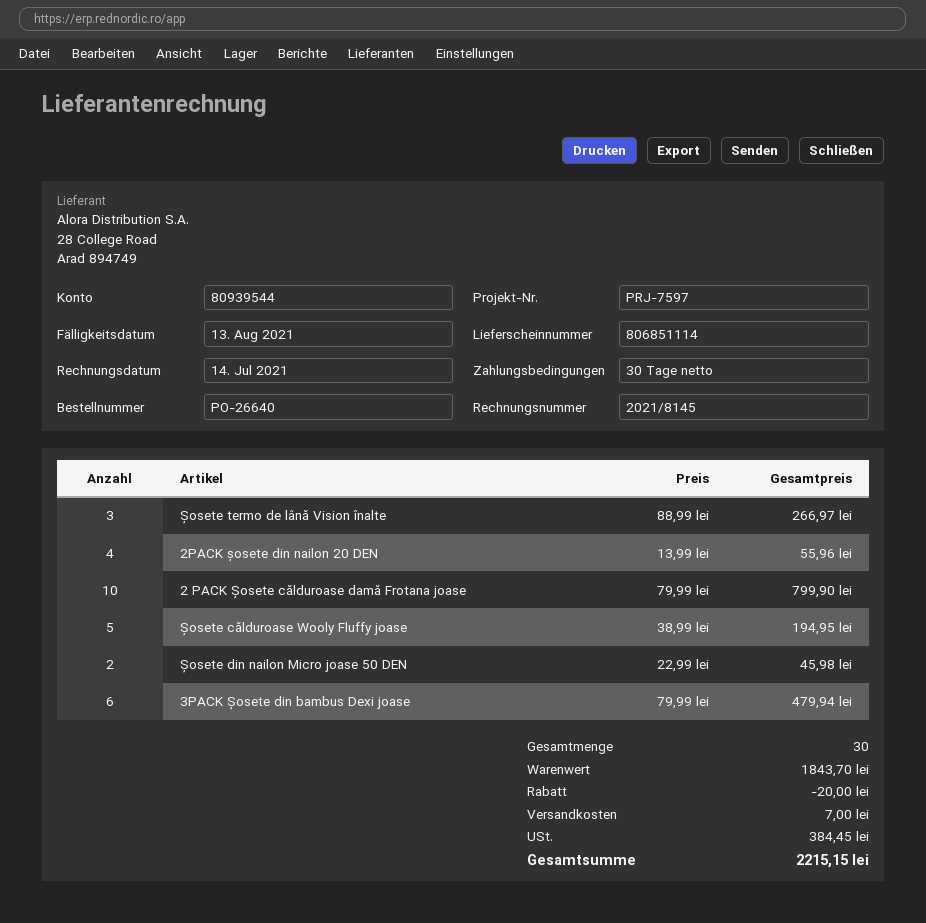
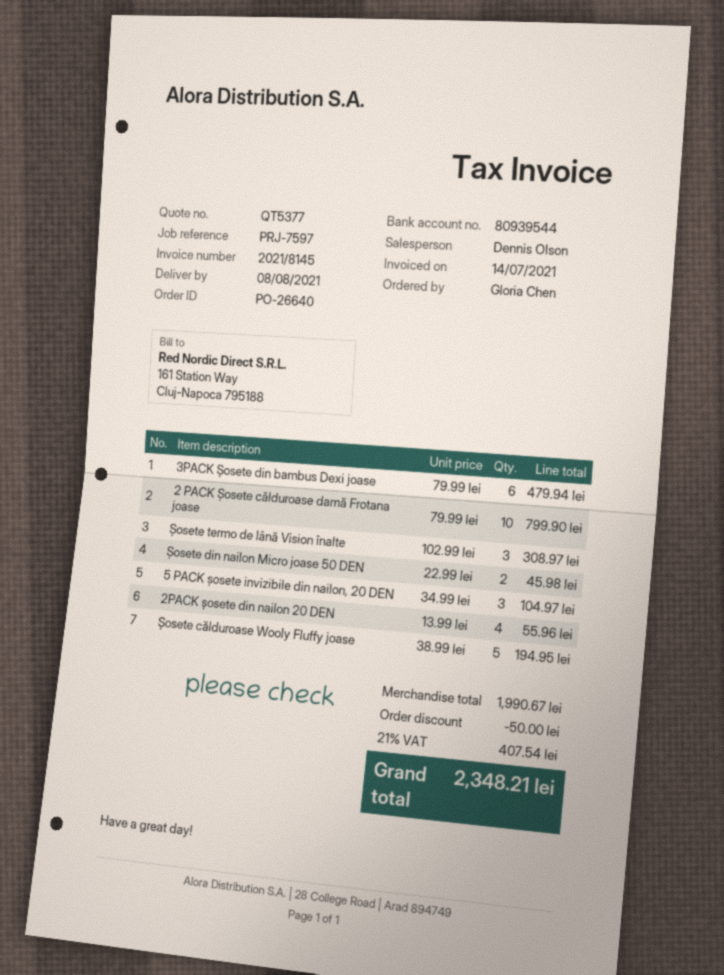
Șosete termo de lână Vision înalte: 3 x 88.99 = 266.97 -> 3 x 102.99 = 308.97
5 PACK șosete invizibile din nailon, 20 DEN: none -> 3 x 34.99 = 104.97
subtotal: 1843.70 -> 1990.67
discount: 20.00 -> 50.00
shipping: 7.00 -> none
tax: 384.45 -> 407.54
total: 2215.15 -> 2348.21

